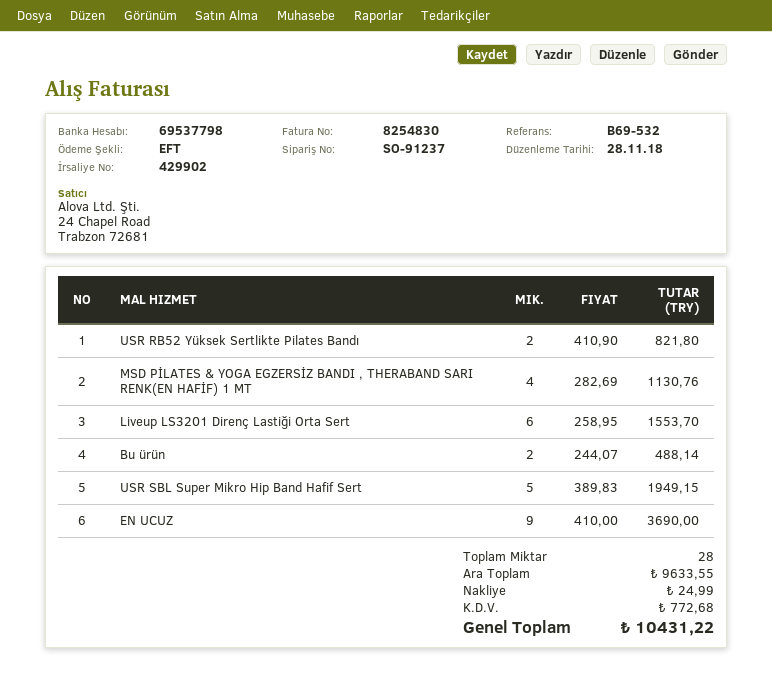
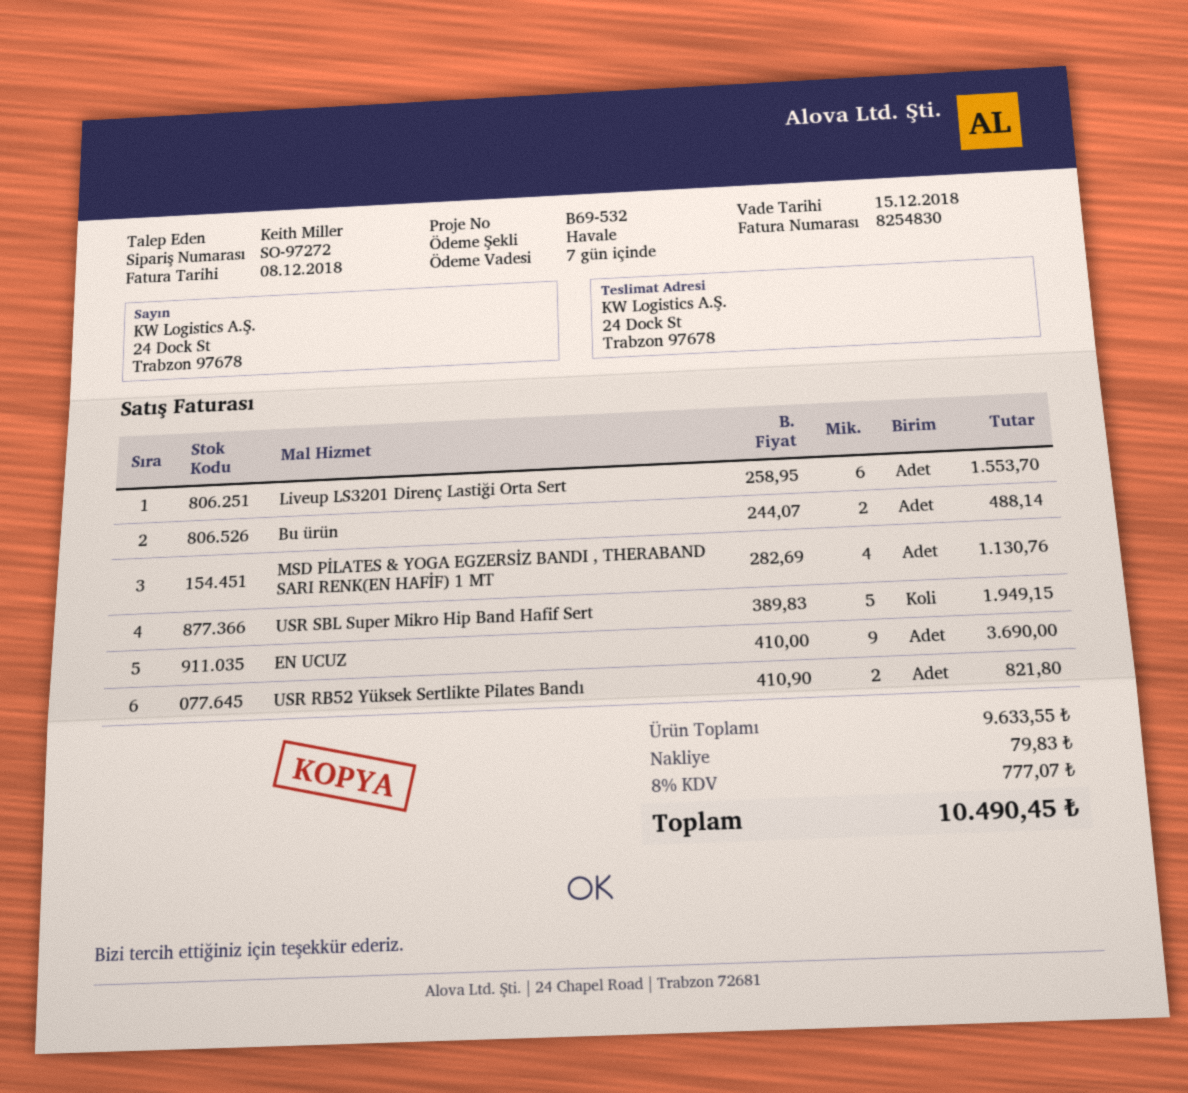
order number: SO-91237 -> SO-97272
invoice date: 2018-11-28 -> 2018-12-08
shipping: 24.99 -> 79.83
tax: 772.68 -> 777.07
total: 10431.22 -> 10490.45

